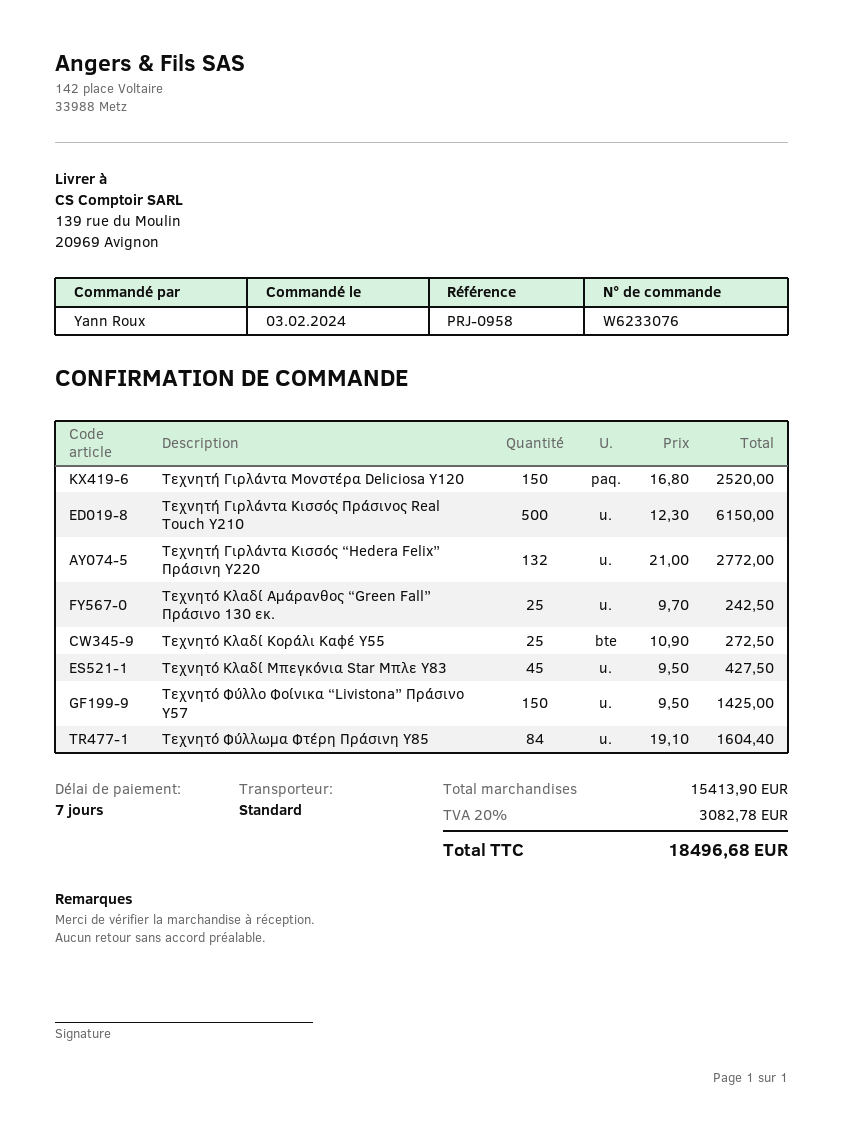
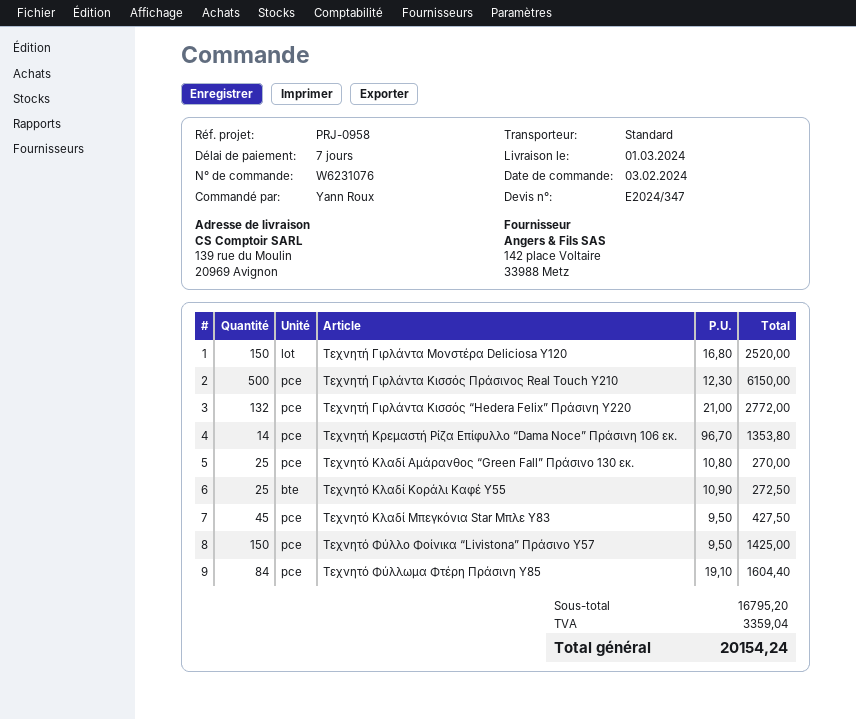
order number: W6233076 -> W6231076
Τεχνητό Κλαδί Αμάρανθος “Green Fall” Πράσινο 130 εκ.: 25 x 9.70 = 242.50 -> 25 x 10.80 = 270.00
Τεχνητή Κρεμαστή Ρίζα Επίφυλλο “Dama Noce” Πράσινη 106 εκ.: none -> 14 x 96.70 = 1353.80
subtotal: 15413.90 -> 16795.20
tax: 3082.78 -> 3359.04
total: 18496.68 -> 20154.24

